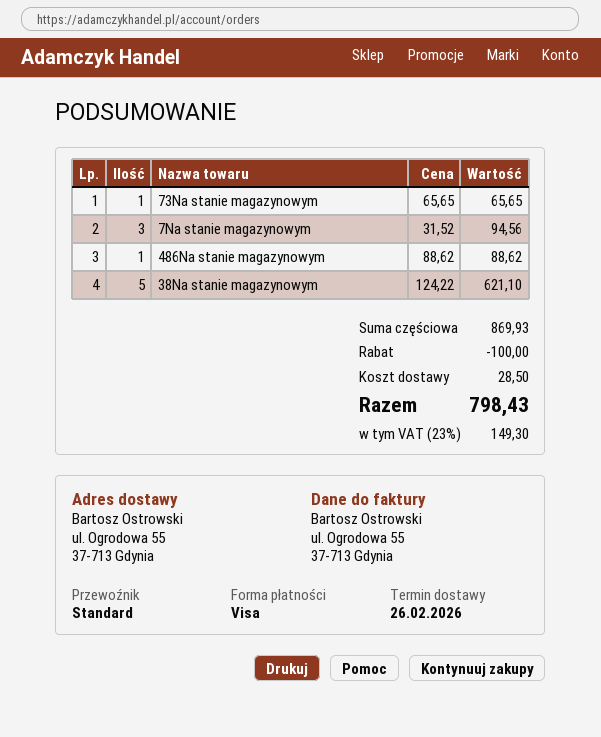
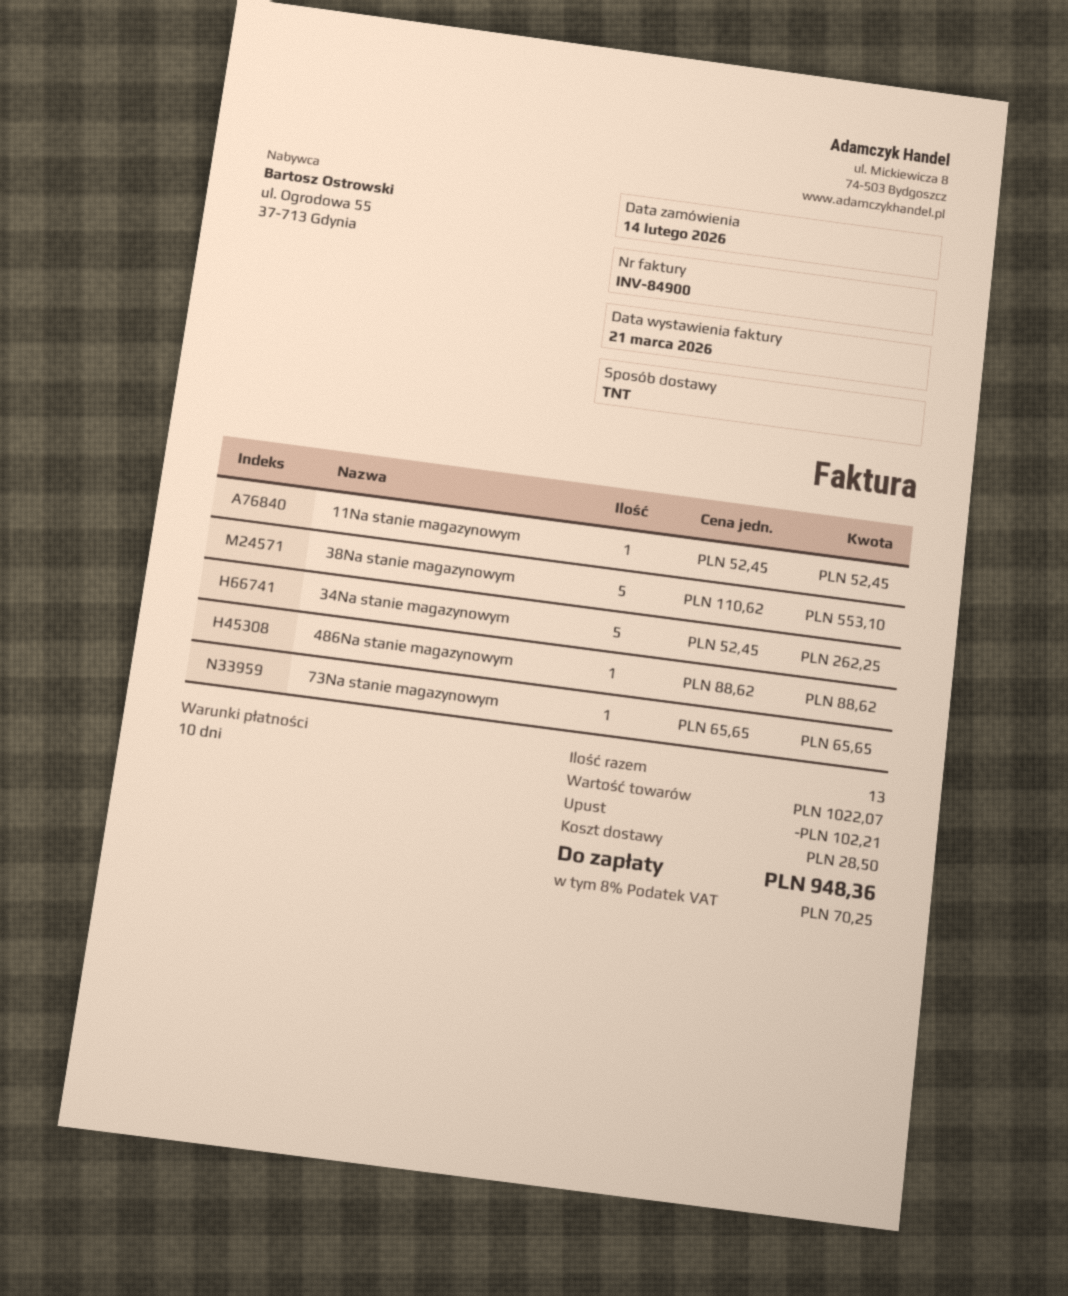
shipping method: standard -> TNT
7Na stanie magazynowym: 3 x 31.52 = 94.56 -> none
38Na stanie magazynowym: 5 x 124.22 = 621.10 -> 5 x 110.62 = 553.10
11Na stanie magazynowym: none -> 1 x 52.45 = 52.45
34Na stanie magazynowym: none -> 5 x 52.45 = 262.25
subtotal: 869.93 -> 1022.07
discount: 100.00 -> 102.21
tax: 23% = 149.30 -> 8% = 70.25
total: 798.43 -> 948.36

